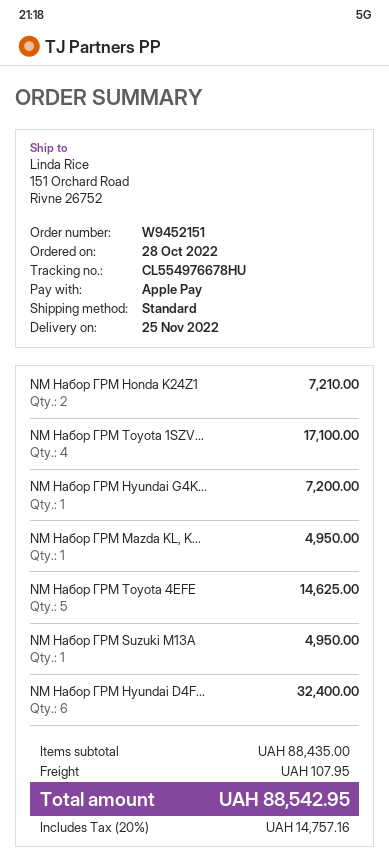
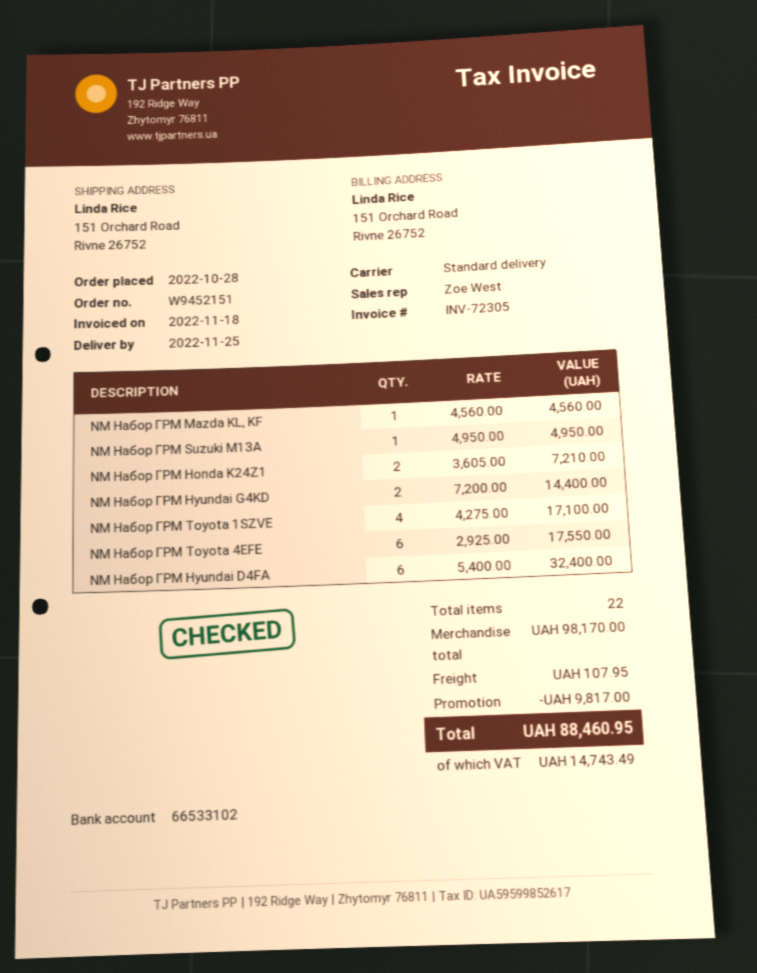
NM Набор ГРМ Hyundai G4K...: 1 for 7200.00 -> 2 for 14400.00
NM Набор ГРМ Mazda KL, K...: 1 for 4950.00 -> 1 for 4560.00
NM Набор ГРМ Toyota 4EFE: 5 for 14625.00 -> 6 for 17550.00
subtotal: 88435.00 -> 98170.00
discount: none -> 9817.00
tax: 14757.16 -> 14743.49
total: 88542.95 -> 88460.95

